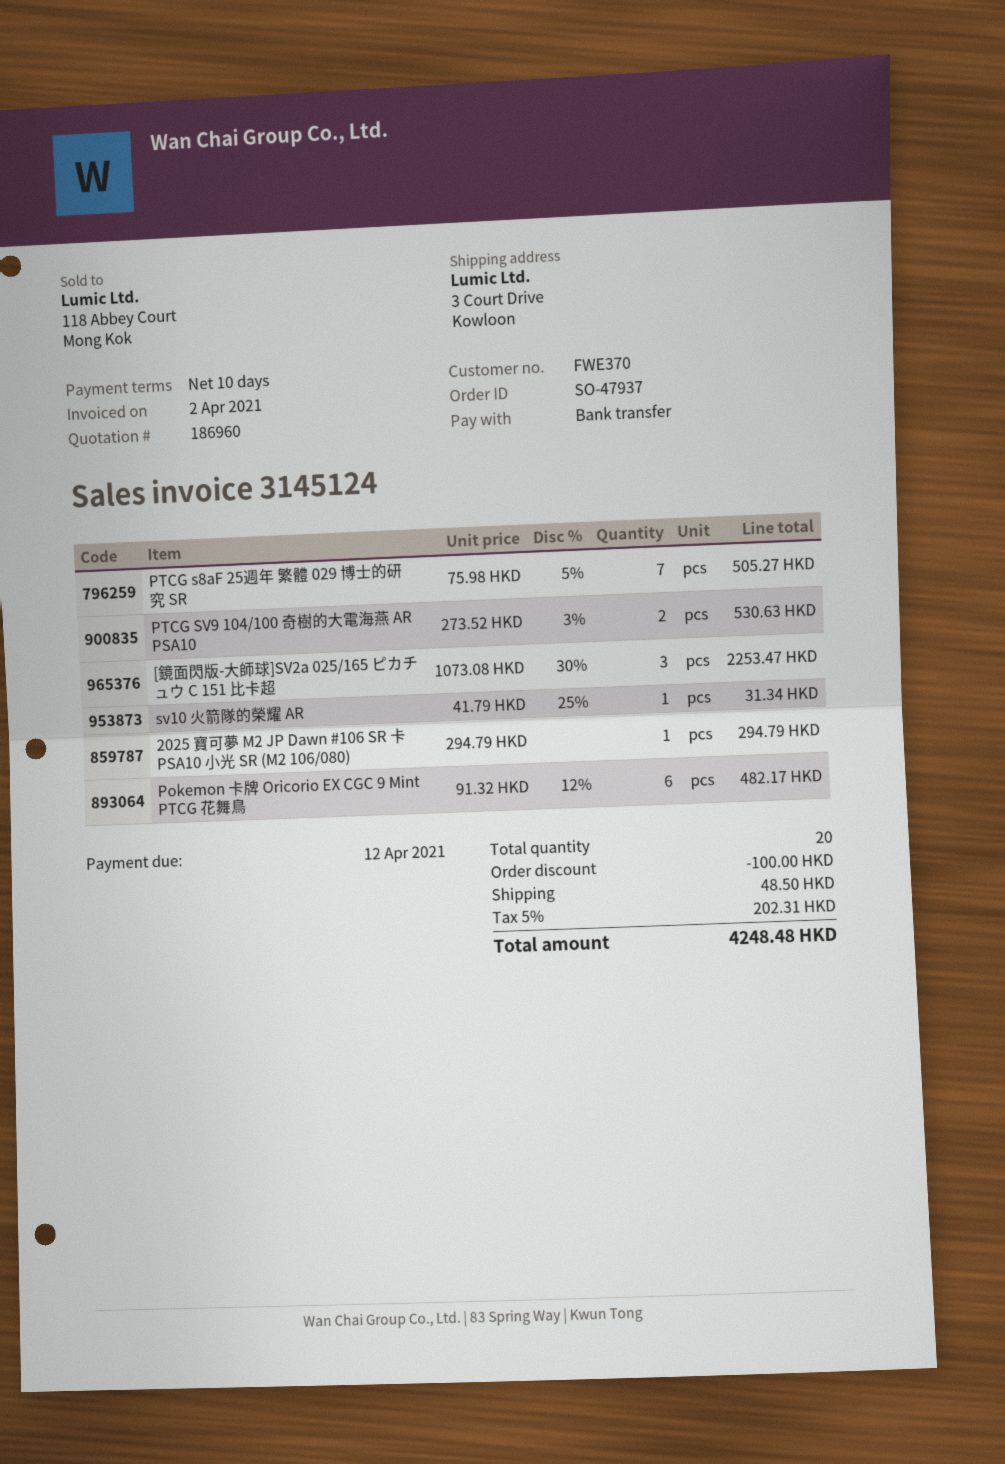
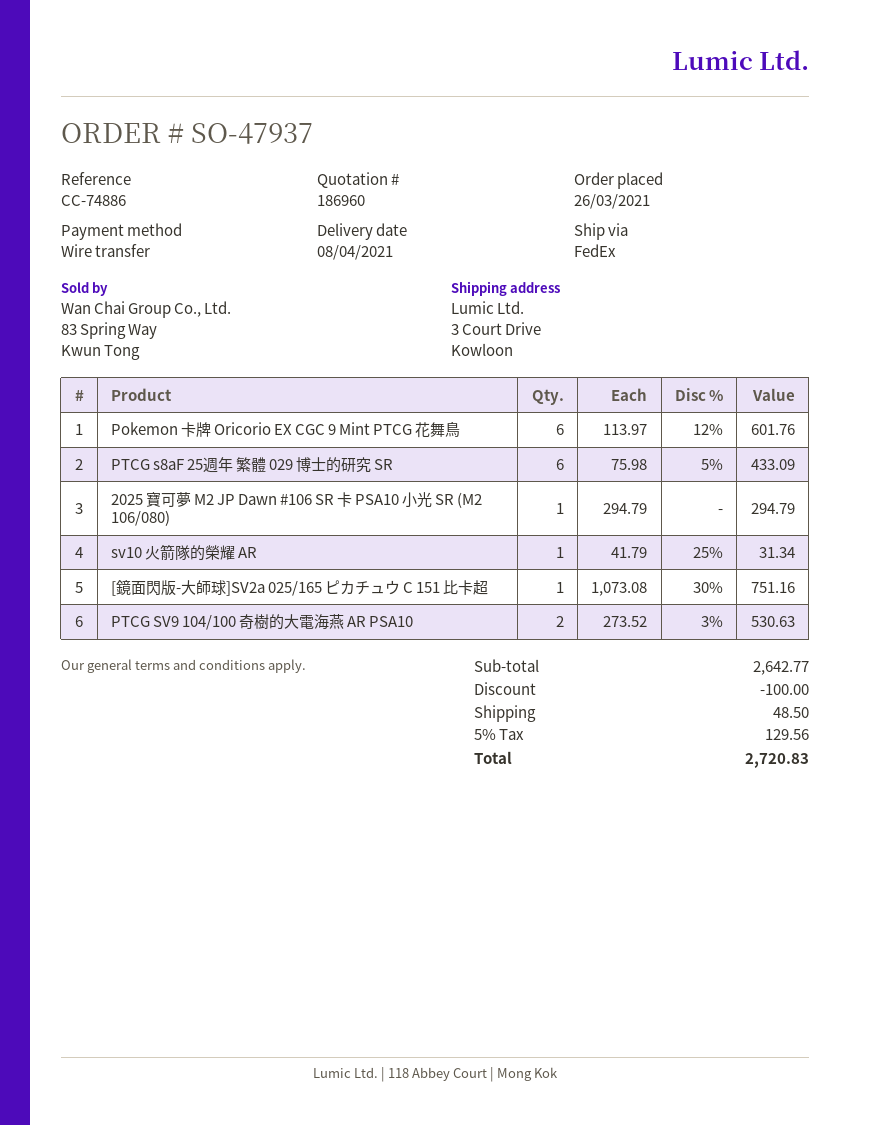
PTCG s8aF 25週年 繁體 029 博士的研究 SR: 7 x 75.98 - 5% = 505.27 -> 6 x 75.98 - 5% = 433.09
[鏡面閃版-大師球]SV2a 025/165 ピカチュウ C 151 比卡超: 3 x 1073.08 - 30% = 2253.47 -> 1 x 1073.08 - 30% = 751.16
Pokemon 卡牌 Oricorio EX CGC 9 Mint PTCG 花舞鳥: 6 x 91.32 - 12% = 482.17 -> 6 x 113.97 - 12% = 601.76
tax: 5% = 202.31 -> 5% = 129.56
total: 4248.48 -> 2720.83

